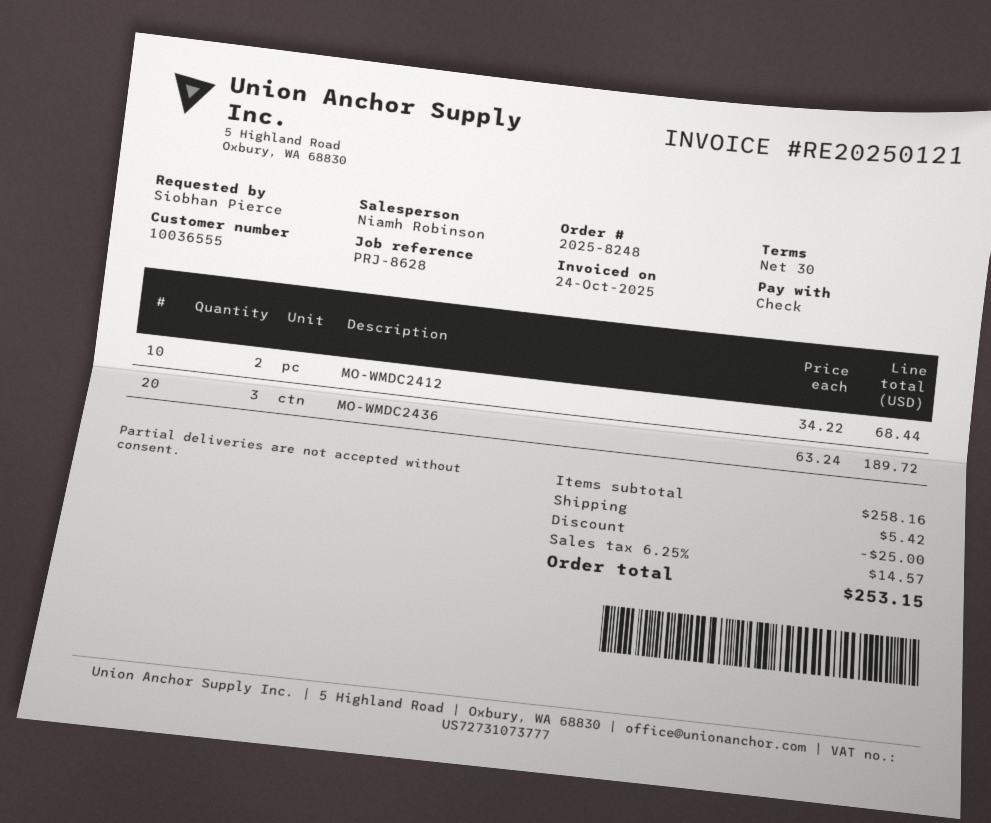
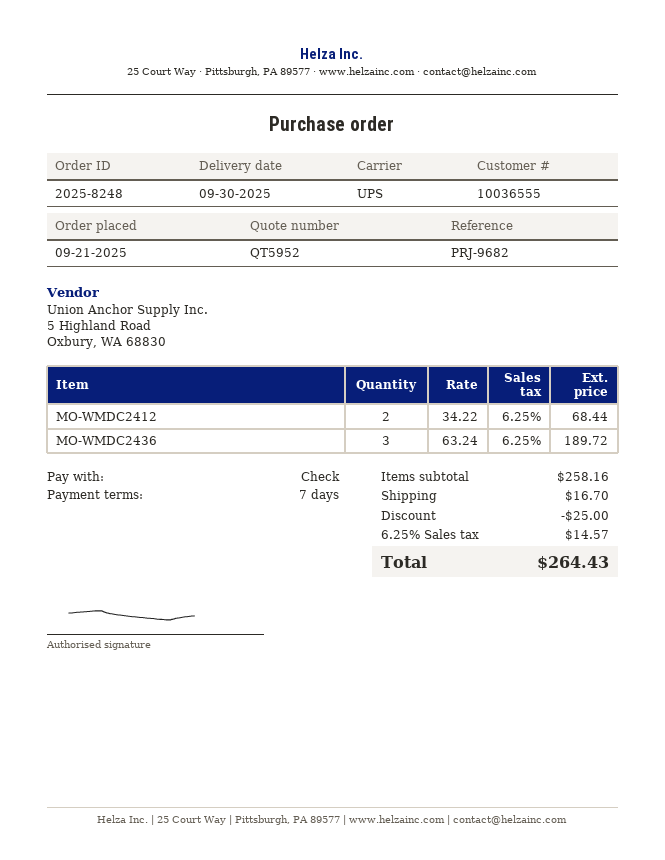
payment terms: 30 days -> 7 days
reference: PRJ-8628 -> PRJ-9682
shipping: 5.42 -> 16.70
total: 253.15 -> 264.43

